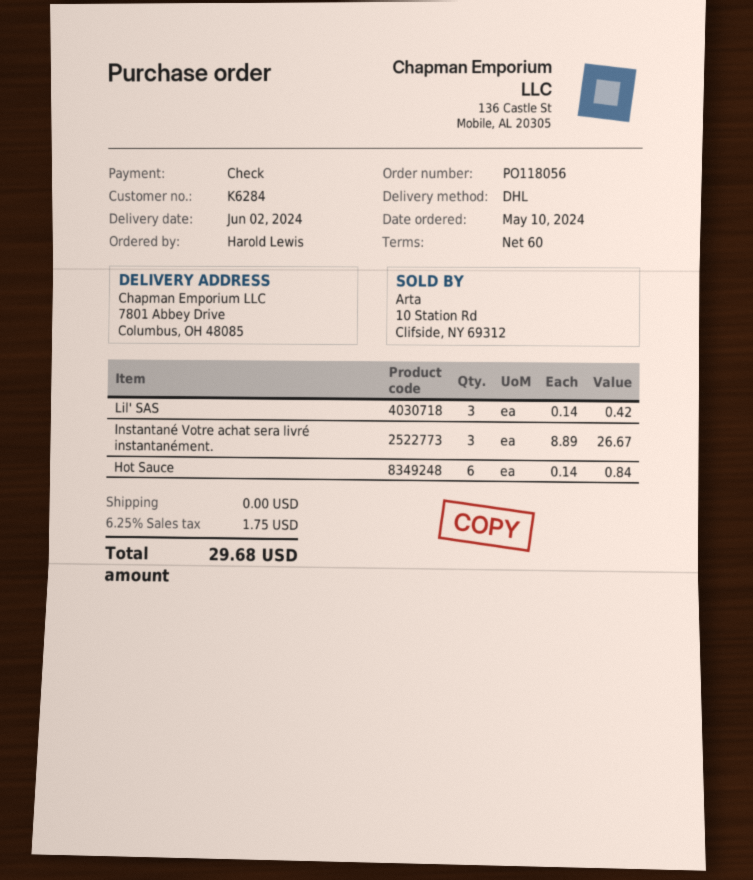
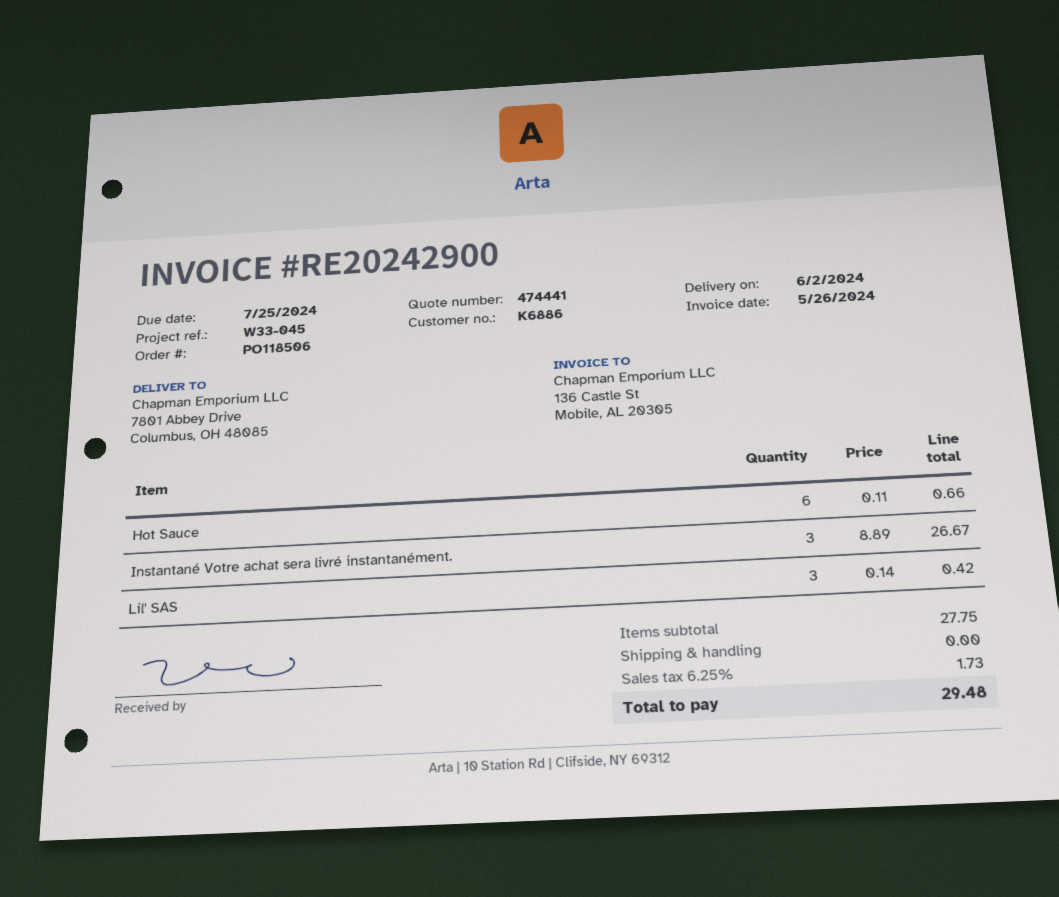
order number: PO118056 -> PO118506
customer number: K6284 -> K6886
Hot Sauce: 6 x 0.14 = 0.84 -> 6 x 0.11 = 0.66
tax: 6.25% = 1.75 -> 6.25% = 1.73
total: 29.68 -> 29.48

